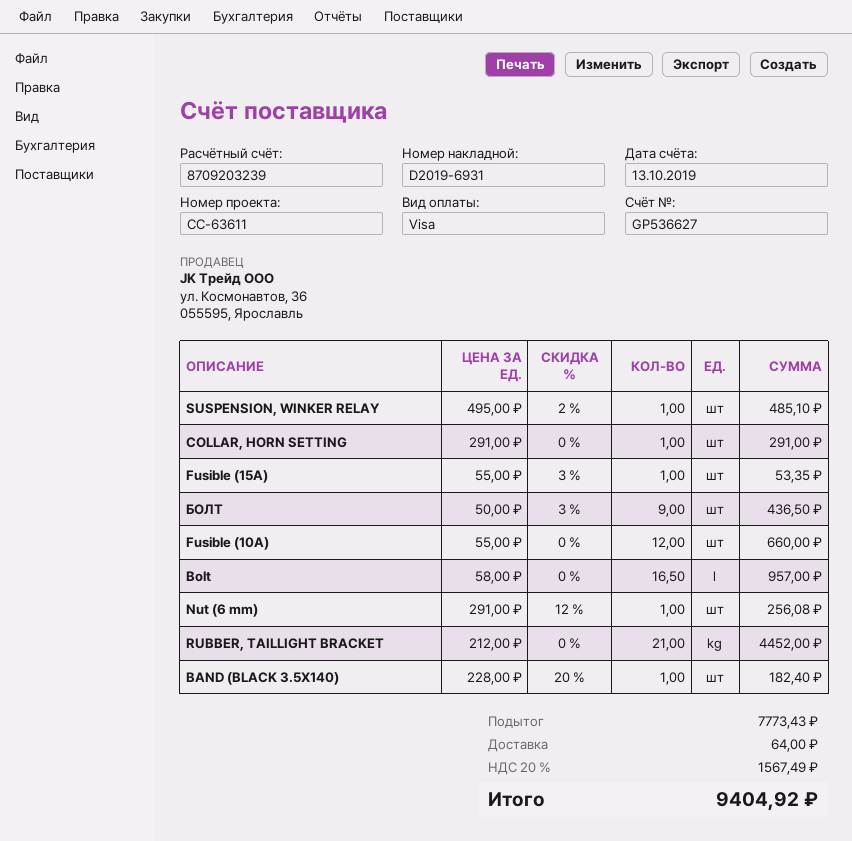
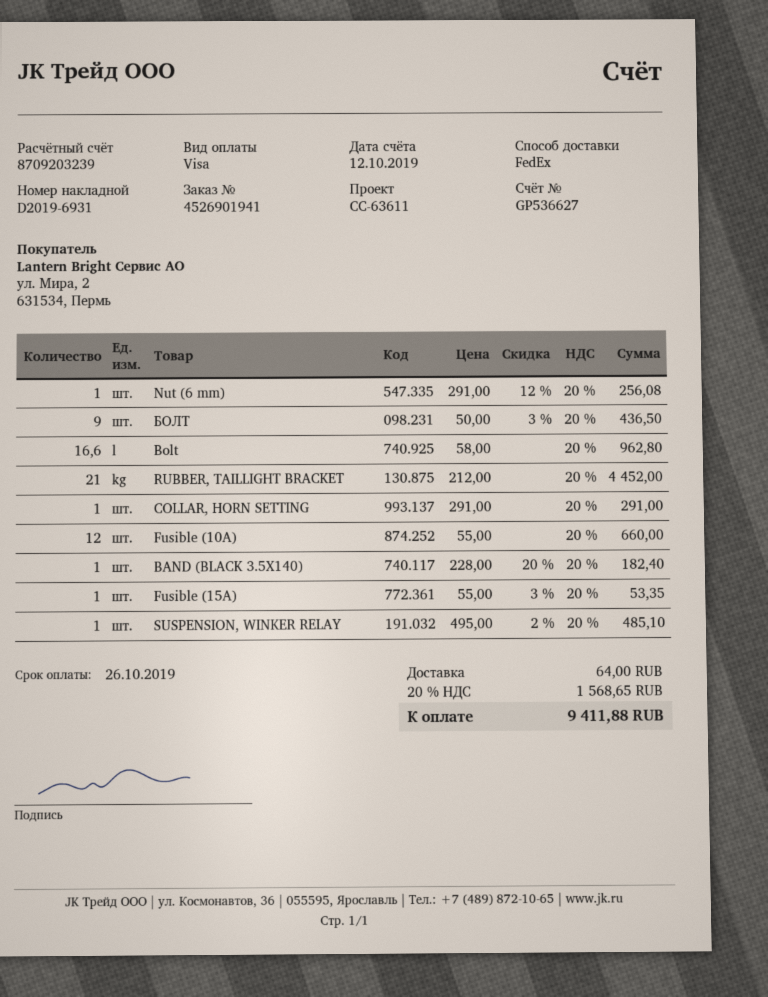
invoice date: 2019-10-13 -> 2019-10-12
Bolt: 16.5 x 58.00 = 957.00 -> 16.6 x 58.00 = 962.80
tax: 20% = 1567.49 -> 20% = 1568.65
total: 9404.92 -> 9411.88

